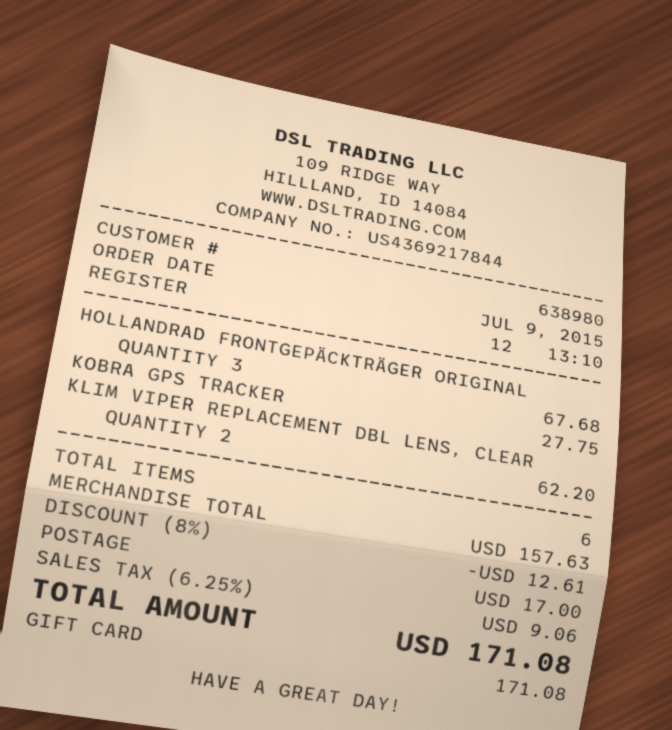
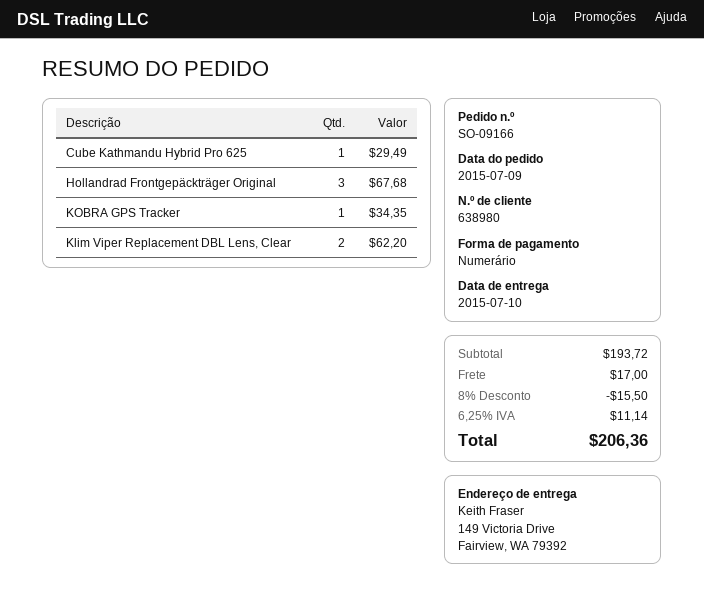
payment method: gift card -> cash
KOBRA GPS TRACKER: 1 for 27.75 -> 1 for 34.35
Cube Kathmandu Hybrid Pro 625: none -> 1 for 29.49
subtotal: 157.63 -> 193.72
discount: 8% = 12.61 -> 8% = 15.50
tax: 6.25% = 9.06 -> 6.25% = 11.14
total: 171.08 -> 206.36

